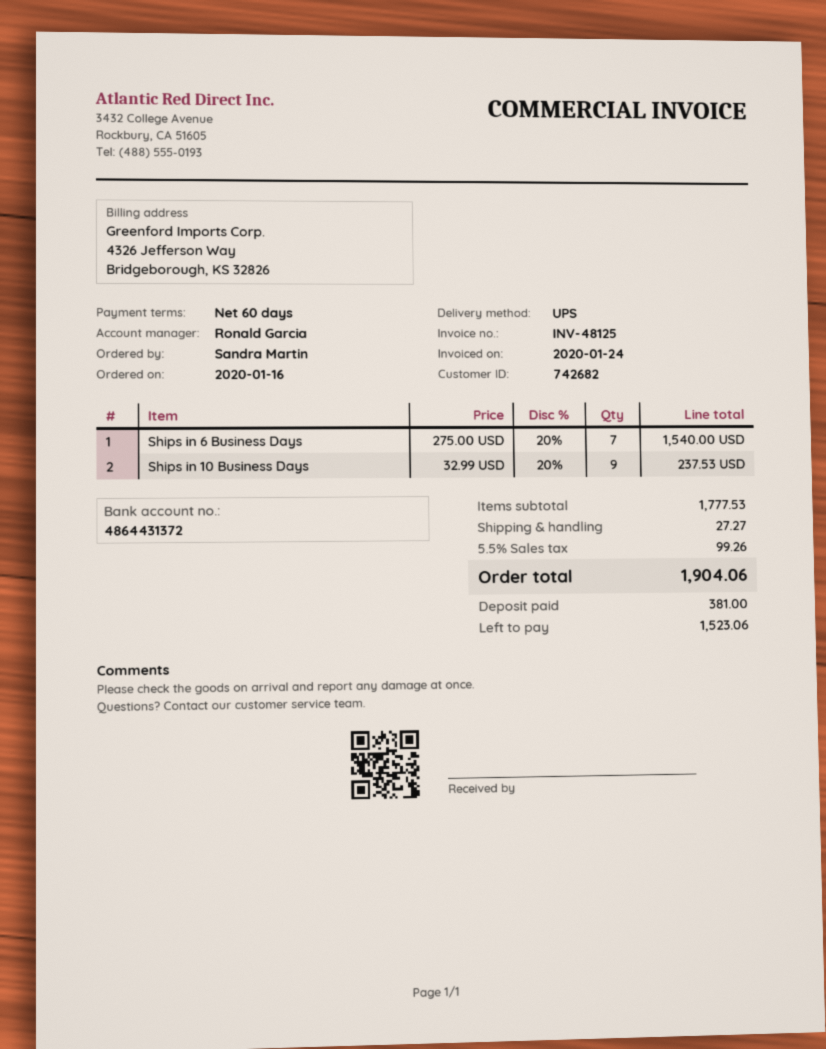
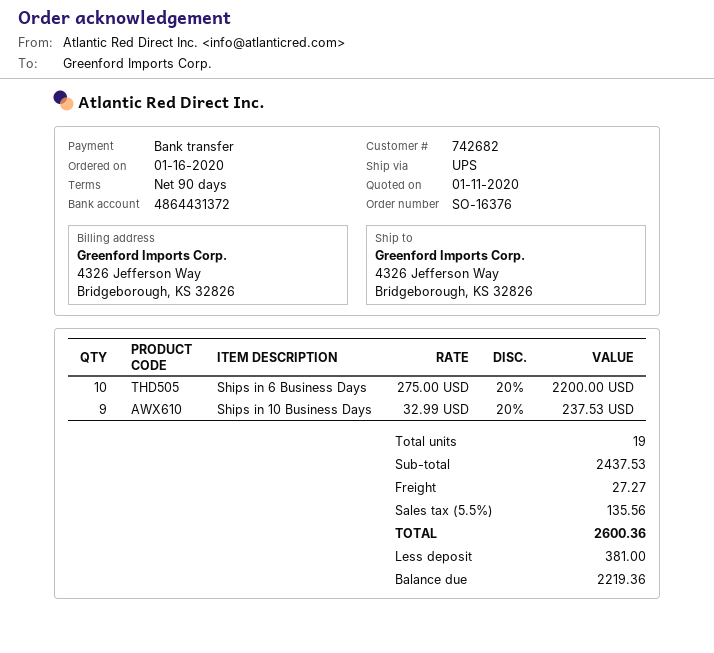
payment terms: 60 days -> 90 days
Ships in 6 Business Days: 7 x 275.00 - 20% = 1540.00 -> 10 x 275.00 - 20% = 2200.00
subtotal: 1777.53 -> 2437.53
tax: 5.5% = 99.26 -> 5.5% = 135.56
total: 1904.06 -> 2600.36
balance: 1523.06 -> 2219.36

